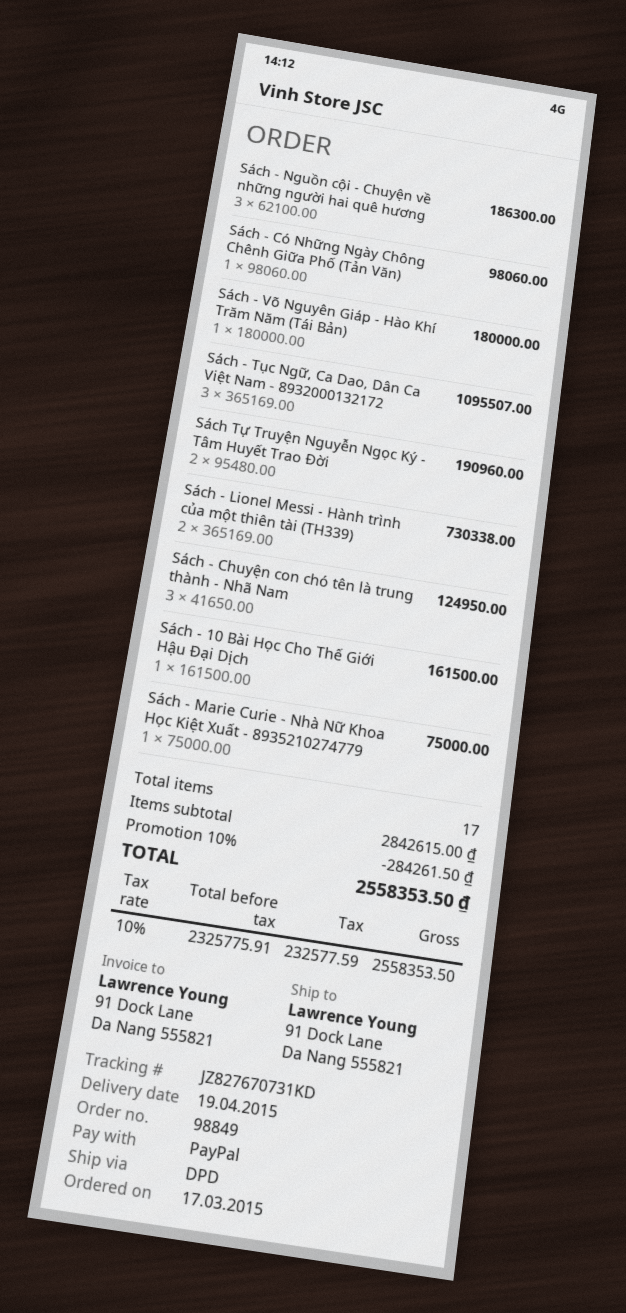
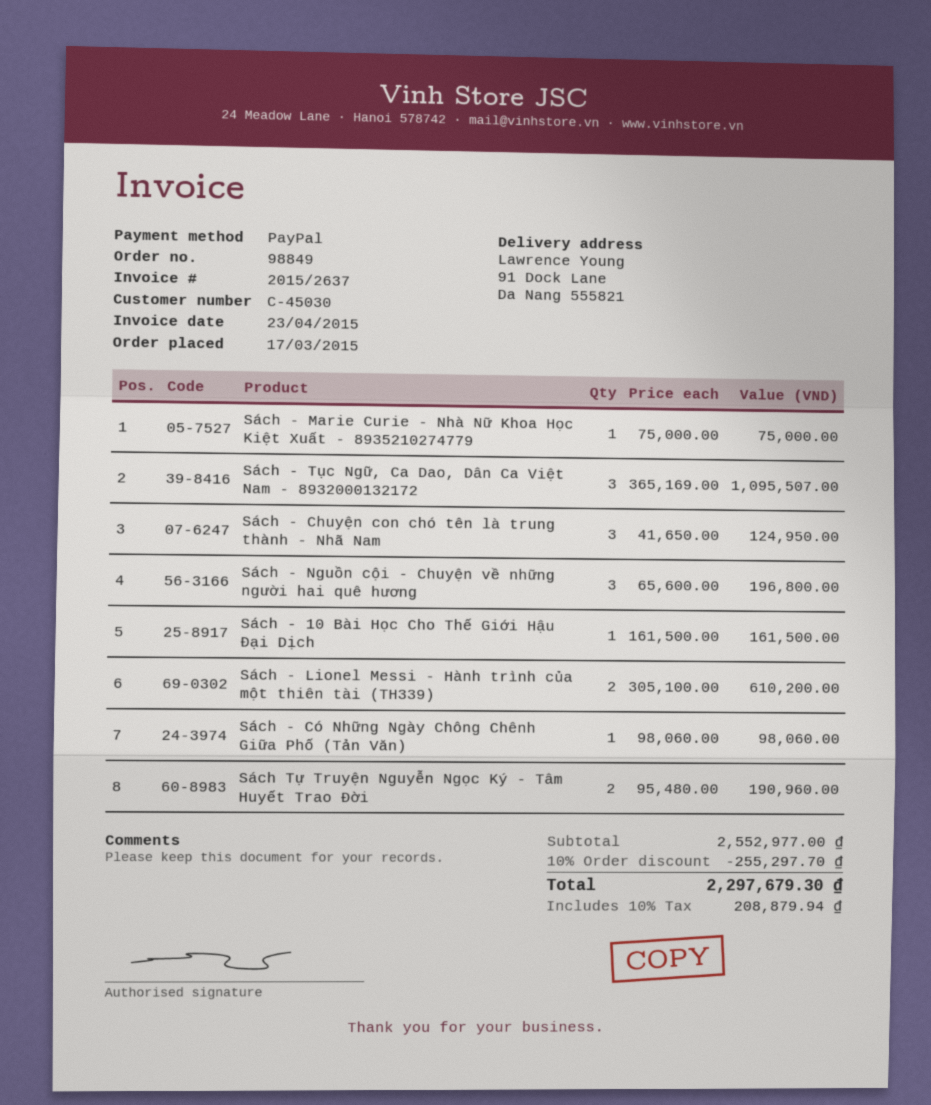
Sách - Nguồn cội - Chuyện về những người hai quê hương: 3 x 62100.00 = 186300.00 -> 3 x 65600.00 = 196800.00
Sách - Võ Nguyên Giáp - Hào Khí Trăm Năm (Tái Bản): 1 x 180000.00 = 180000.00 -> none
Sách - Lionel Messi - Hành trình của một thiên tài (TH339): 2 x 365169.00 = 730338.00 -> 2 x 305100.00 = 610200.00
subtotal: 2842615.00 -> 2552977.00
discount: 10% = 284261.50 -> 10% = 255297.70
tax: 10% = 232577.59 -> 10% = 208879.94
total: 2558353.50 -> 2297679.30

